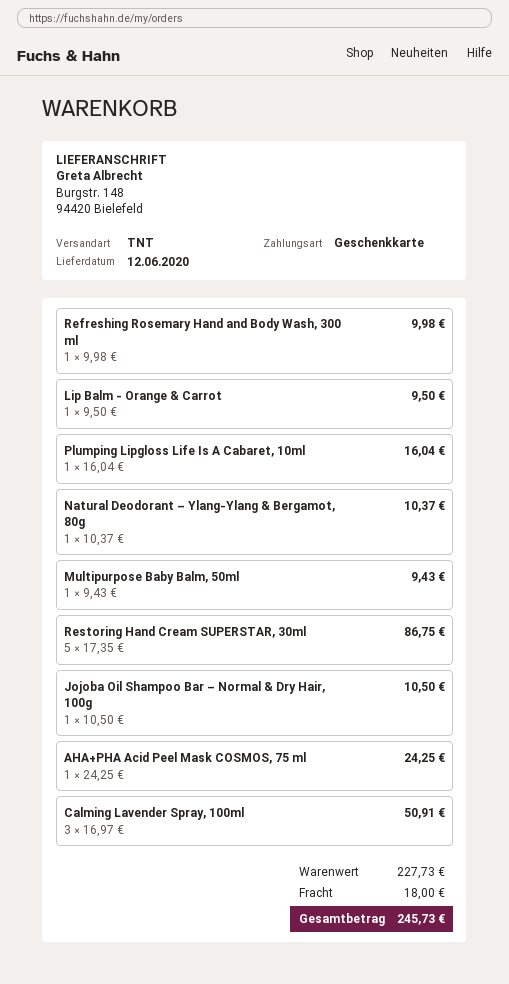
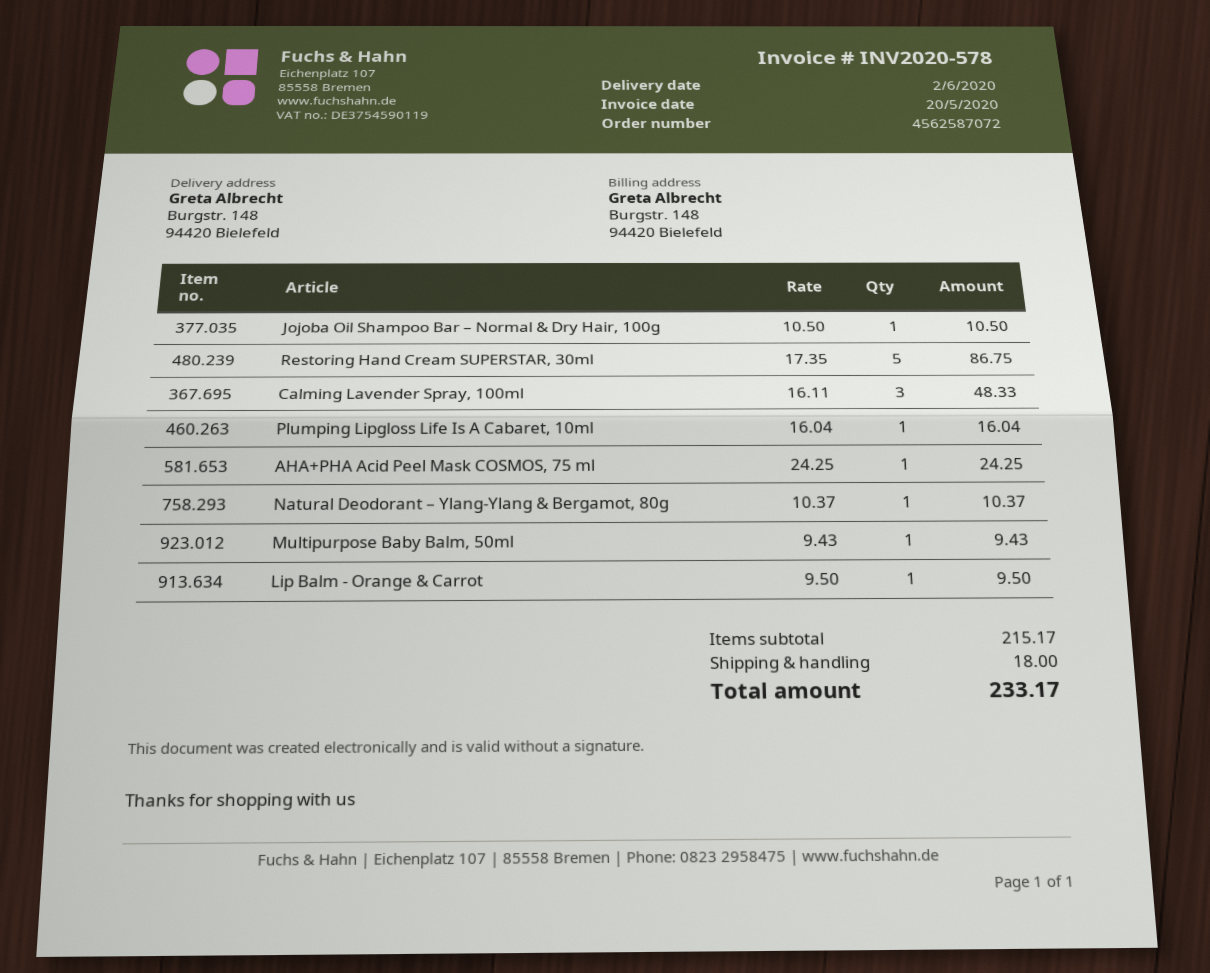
delivery date: 2020-06-12 -> 2020-06-02
Refreshing Rosemary Hand and Body Wash, 300 ml: 1 x 9.98 = 9.98 -> none
Calming Lavender Spray, 100ml: 3 x 16.97 = 50.91 -> 3 x 16.11 = 48.33
subtotal: 227.73 -> 215.17
total: 245.73 -> 233.17

